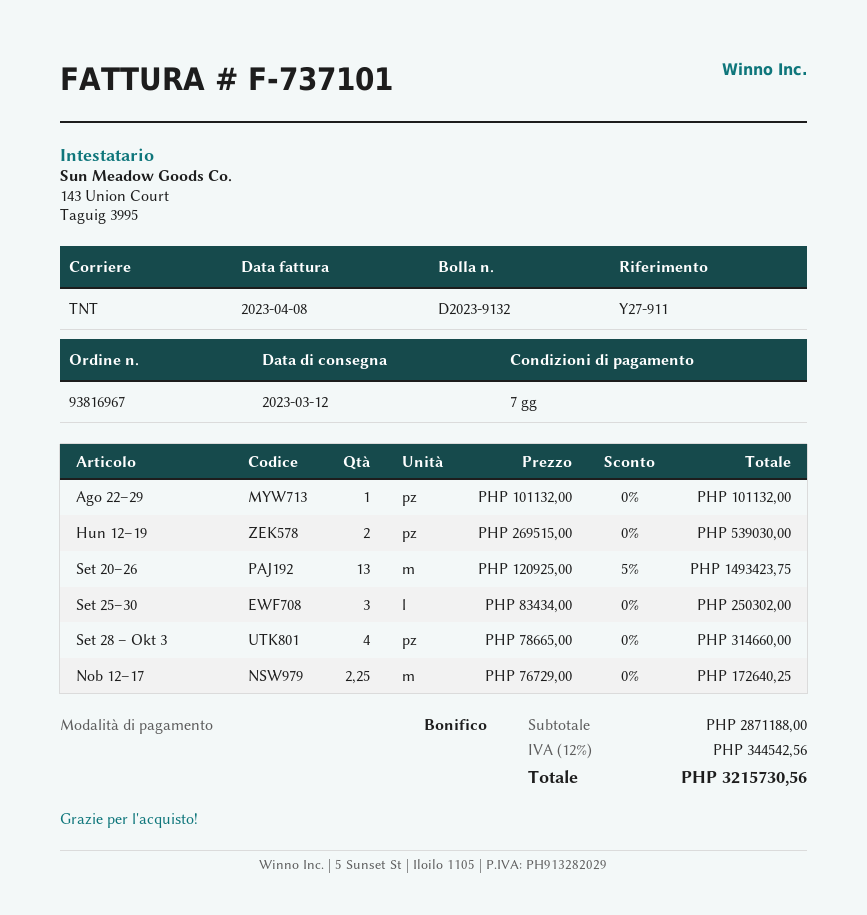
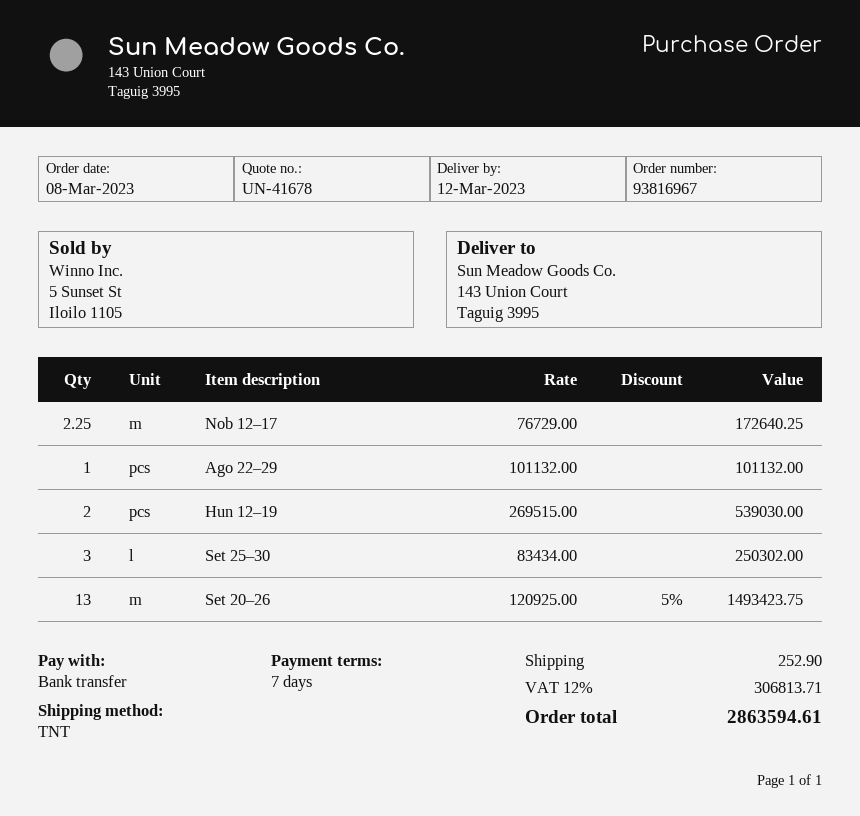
Set 28 – Okt 3: 4 x 78665.00 = 314660.00 -> none
shipping: none -> 252.90
tax: 12% = 344542.56 -> 12% = 306813.71
total: 3215730.56 -> 2863594.61

